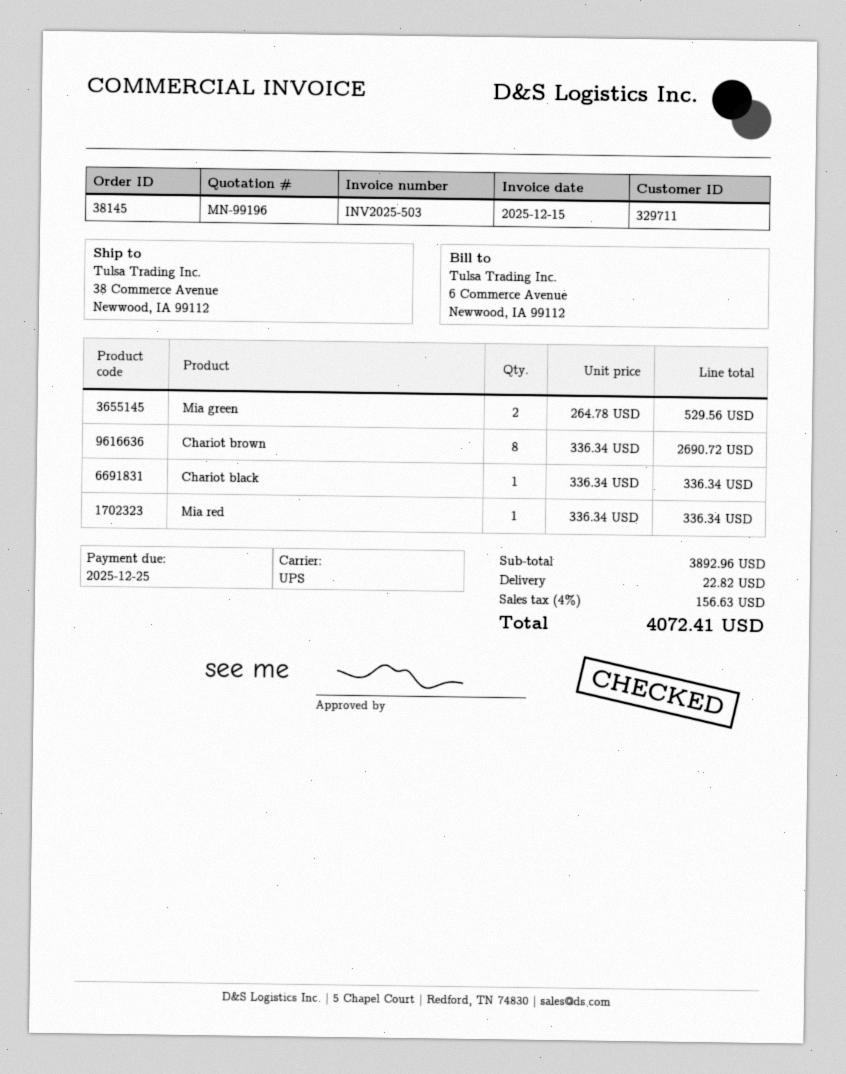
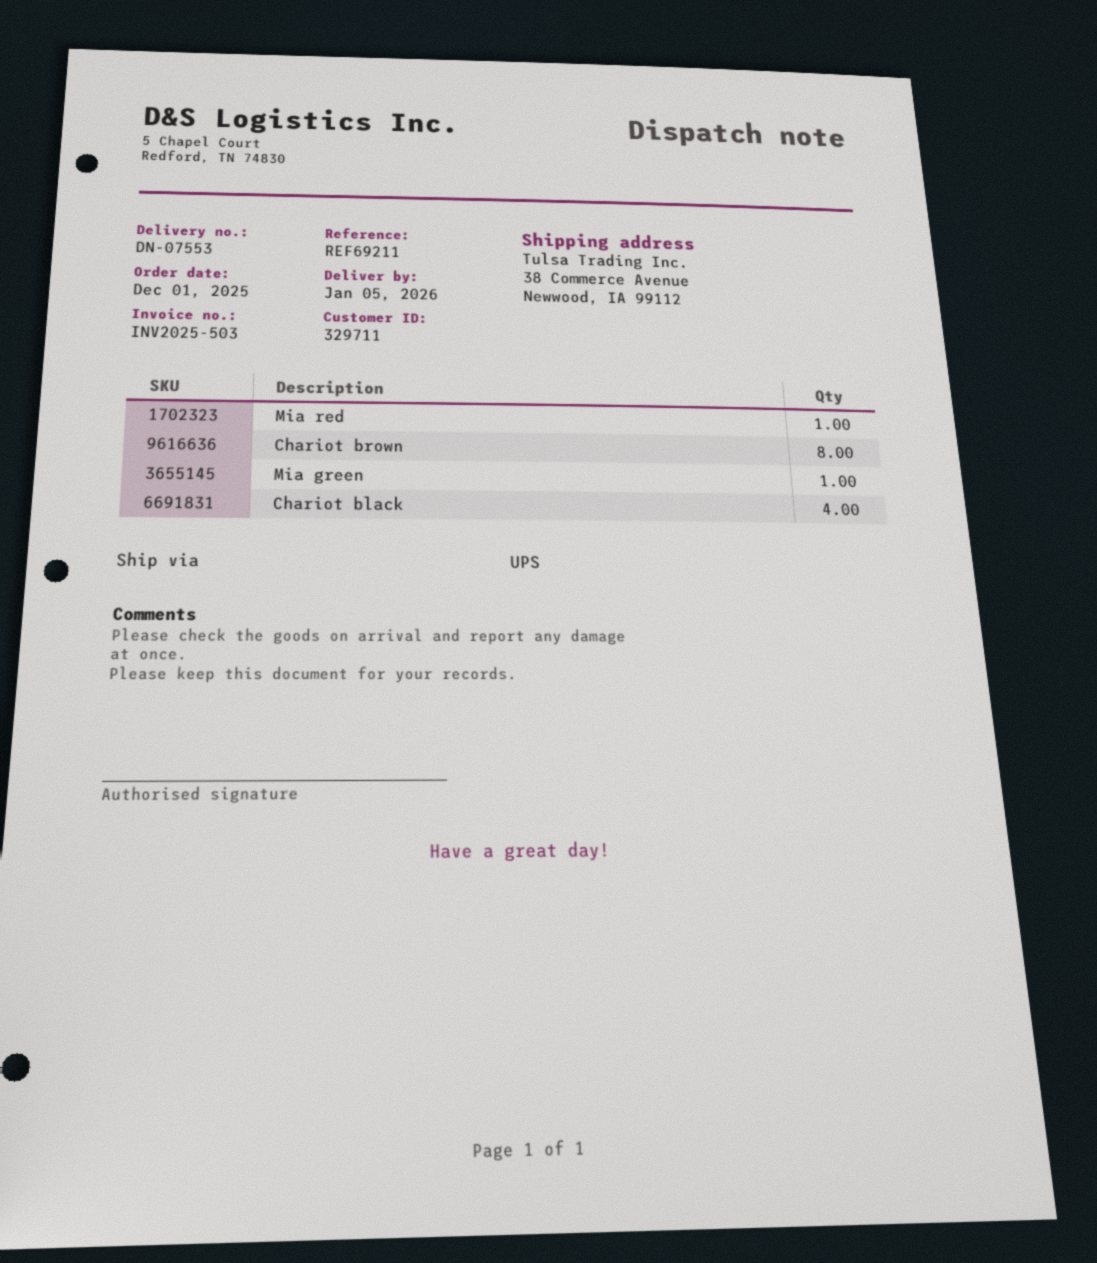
Mia green: 2 -> 1
Chariot black: 1 -> 4

